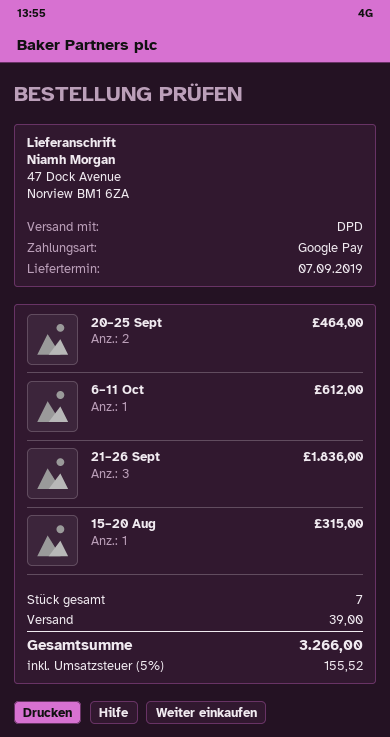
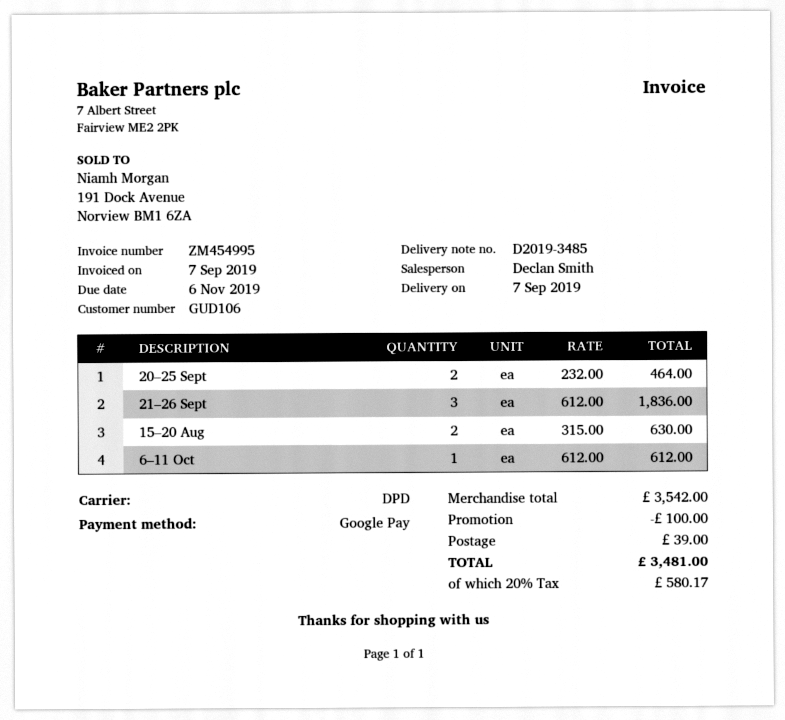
15–20 Aug: 1 for 315.00 -> 2 for 630.00
discount: none -> 100.00
tax: 5% = 155.52 -> 20% = 580.17
total: 3266.00 -> 3481.00

